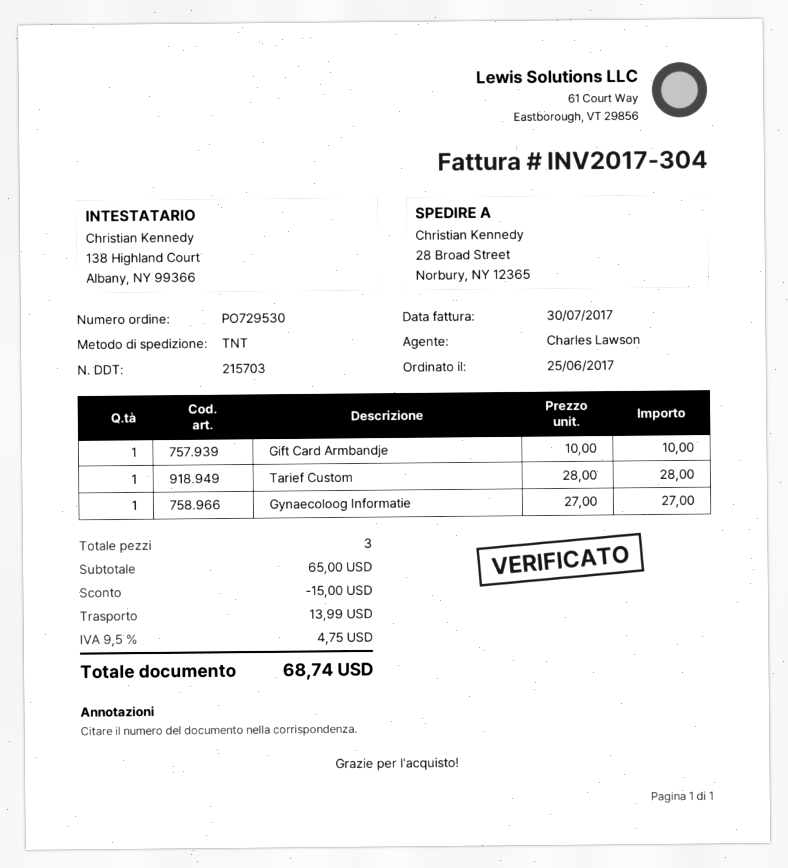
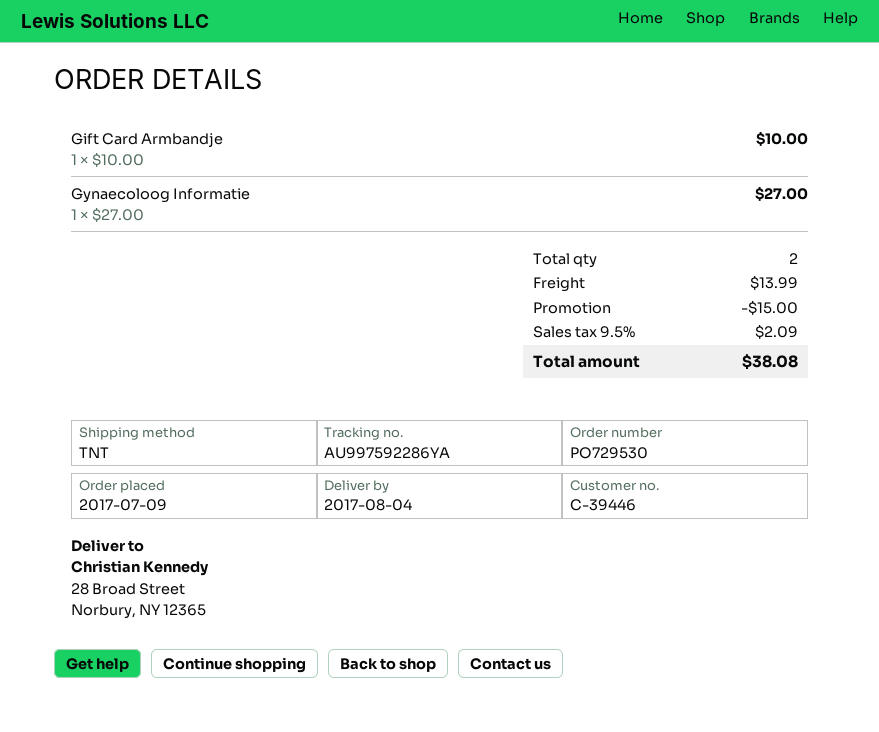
order date: 2017-06-25 -> 2017-07-09
Tarief Custom: 1 x 28.00 = 28.00 -> none
total quantity: 3 -> 2
tax: 9.5% = 4.75 -> 9.5% = 2.09
total: 68.74 -> 38.08

